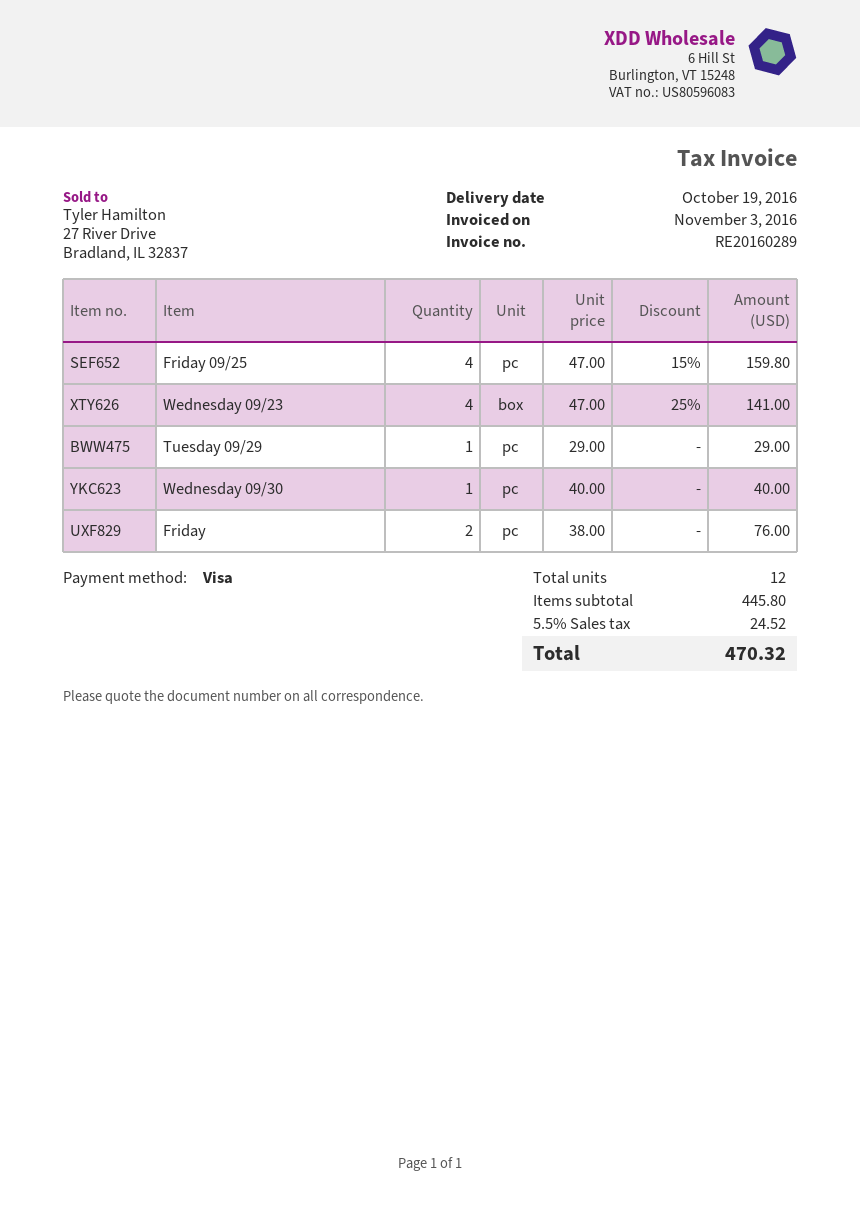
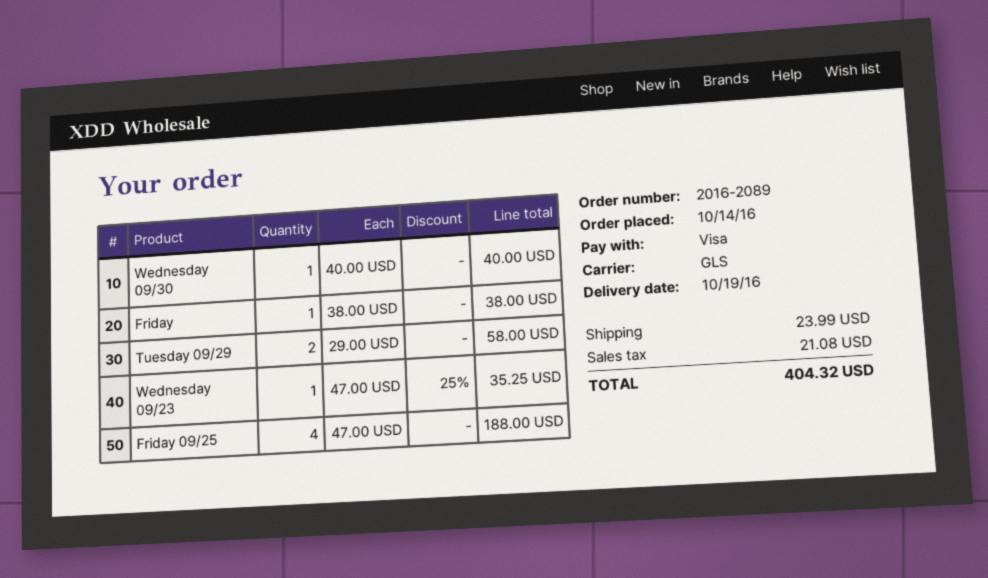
Friday 09/25: 4 x 47.00 - 15% = 159.80 -> 4 x 47.00 = 188.00
Wednesday 09/23: 4 x 47.00 - 25% = 141.00 -> 1 x 47.00 - 25% = 35.25
Tuesday 09/29: 1 x 29.00 = 29.00 -> 2 x 29.00 = 58.00
Friday: 2 x 38.00 = 76.00 -> 1 x 38.00 = 38.00
shipping: none -> 23.99
tax: 24.52 -> 21.08
total: 470.32 -> 404.32

